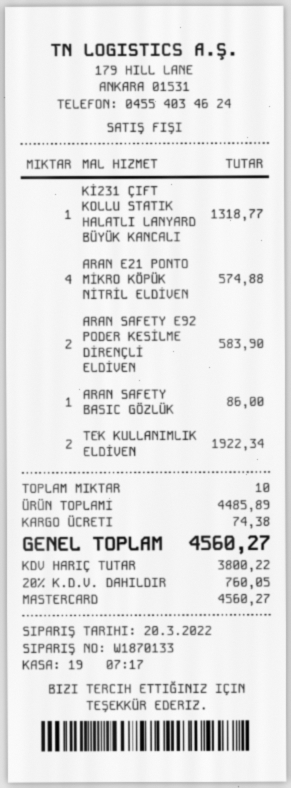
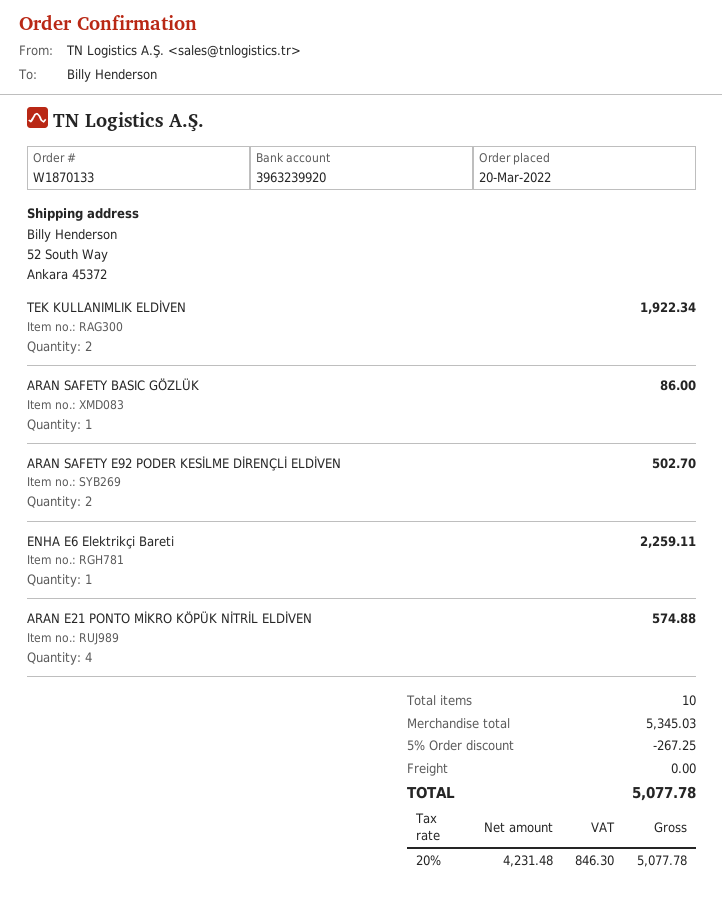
Kİ231 ÇIFT KOLLU STATIK HALATLI LANYARD BÜYÜK KANCALI: 1 for 1318.77 -> none
ARAN SAFETY E92 PODER KESİLME DİRENÇLİ ELDİVEN: 2 for 583.90 -> 2 for 502.70
ENHA E6 Elektrikçi Bareti: none -> 1 for 2259.11
subtotal: 4485.89 -> 5345.03
discount: none -> 5% = 267.25
shipping: 74.38 -> 0.00
net: 3800.22 -> 4231.48
tax: 20% = 760.05 -> 20% = 846.30
total: 4560.27 -> 5077.78

